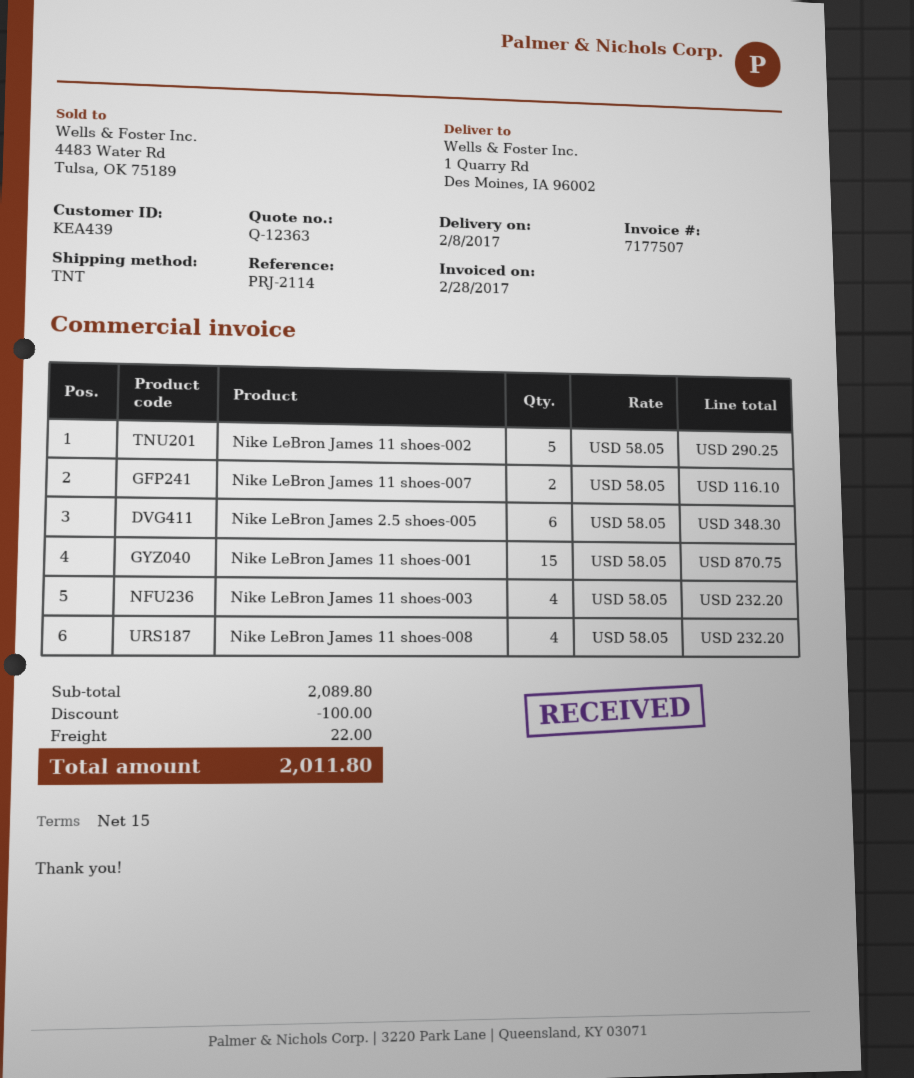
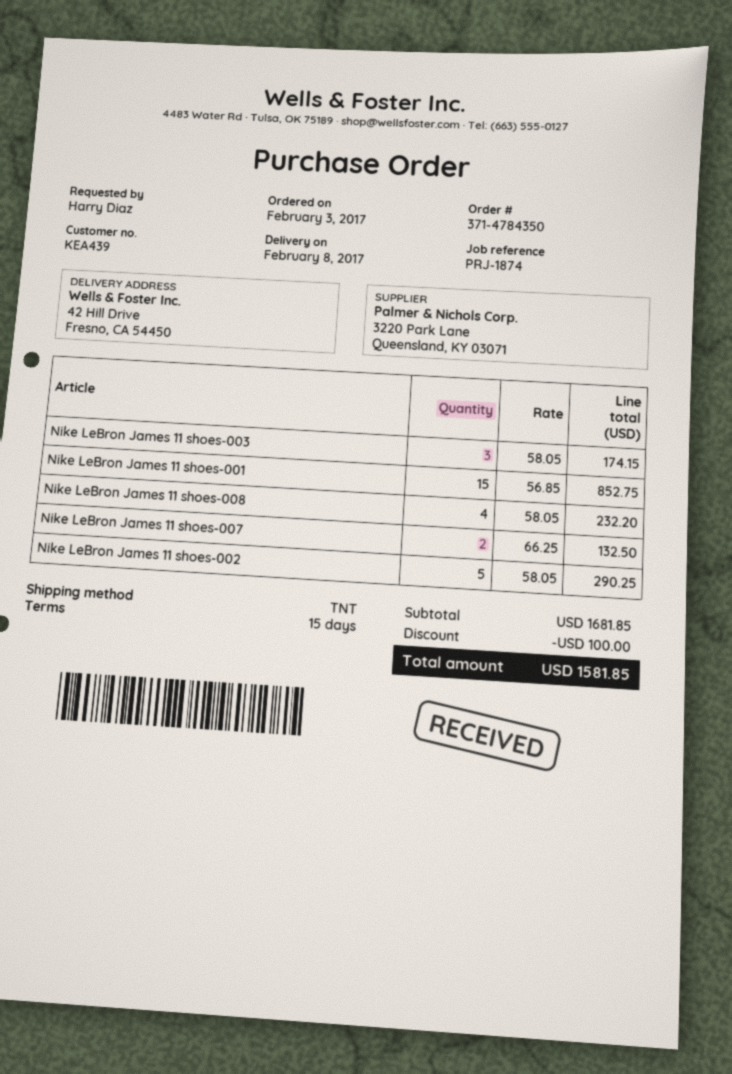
reference: PRJ-2114 -> PRJ-1874
ship to: 1 Quarry Rd, Des Moines, IA 96002 -> 42 Hill Drive, Fresno, CA 54450
Nike LeBron James 11 shoes-007: 2 x 58.05 = 116.10 -> 2 x 66.25 = 132.50
Nike LeBron James 2.5 shoes-005: 6 x 58.05 = 348.30 -> none
Nike LeBron James 11 shoes-001: 15 x 58.05 = 870.75 -> 15 x 56.85 = 852.75
Nike LeBron James 11 shoes-003: 4 x 58.05 = 232.20 -> 3 x 58.05 = 174.15
subtotal: 2089.80 -> 1681.85
shipping: 22.00 -> none
total: 2011.80 -> 1581.85

